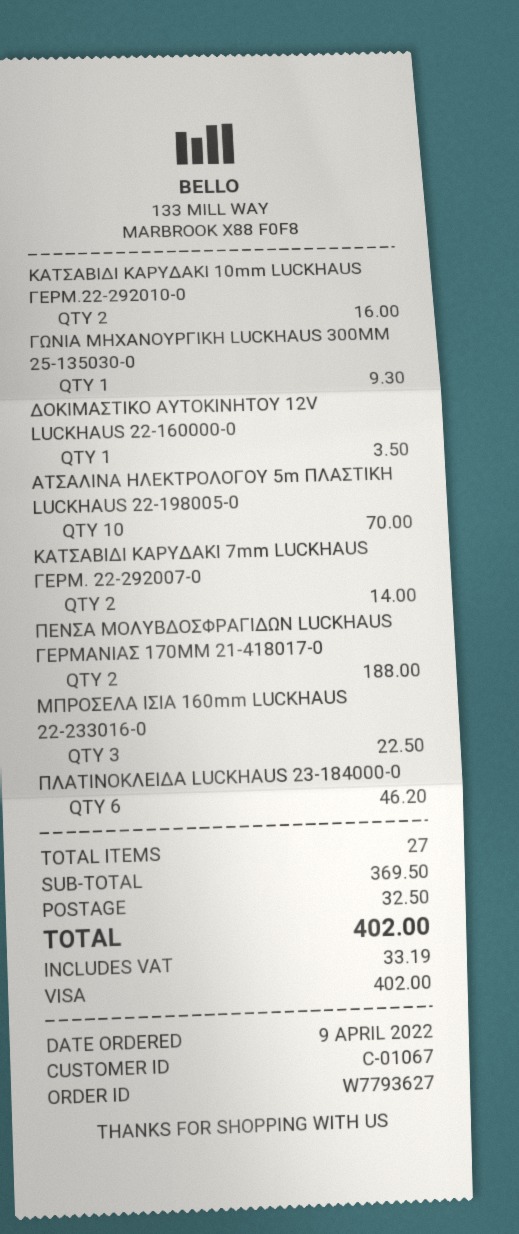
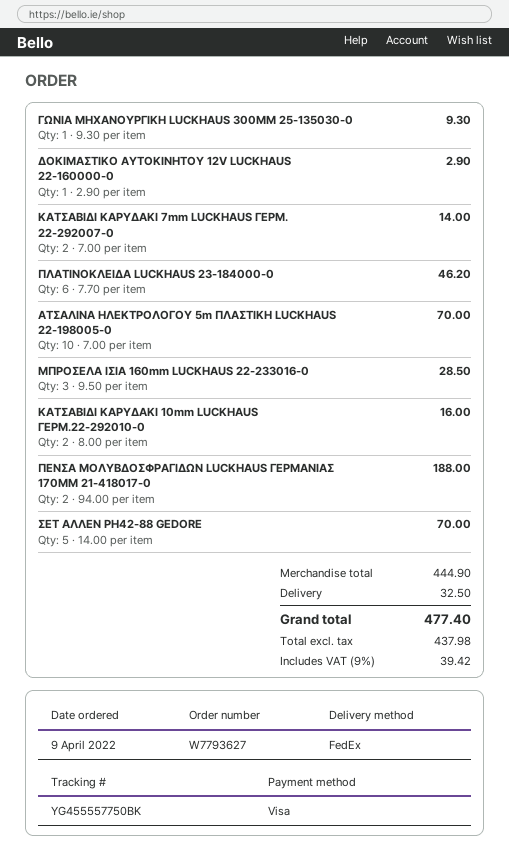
ΔΟΚΙΜΑΣΤΙΚΟ ΑΥΤΟΚΙΝΗΤΟΥ 12V LUCKHAUS 22-160000-0: 1 for 3.50 -> 1 for 2.90
ΜΠΡΟΣΕΛΑ ΙΣΙΑ 160mm LUCKHAUS 22-233016-0: 3 for 22.50 -> 3 for 28.50
ΣΕΤ ΑΛΛΕΝ PH42-88 GEDORE: none -> 5 for 70.00
subtotal: 369.50 -> 444.90
tax: 33.19 -> 39.42
total: 402.00 -> 477.40

